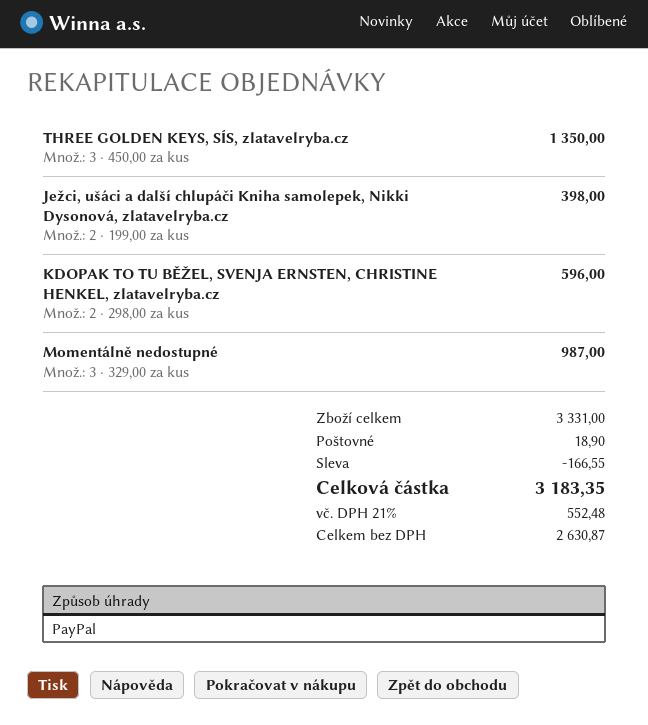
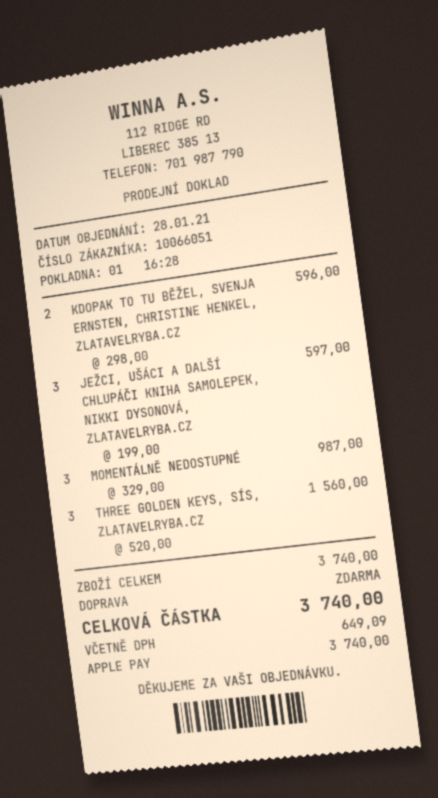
payment method: PayPal -> Apple Pay
THREE GOLDEN KEYS, SÍS, zlatavelryba.cz: 3 x 450.00 = 1350.00 -> 3 x 520.00 = 1560.00
Ježci, ušáci a další chlupáči Kniha samolepek, Nikki Dysonová, zlatavelryba.cz: 2 x 199.00 = 398.00 -> 3 x 199.00 = 597.00
subtotal: 3331.00 -> 3740.00
discount: 166.55 -> none
shipping: 18.90 -> 0.00
tax: 552.48 -> 649.09
total: 3183.35 -> 3740.00

